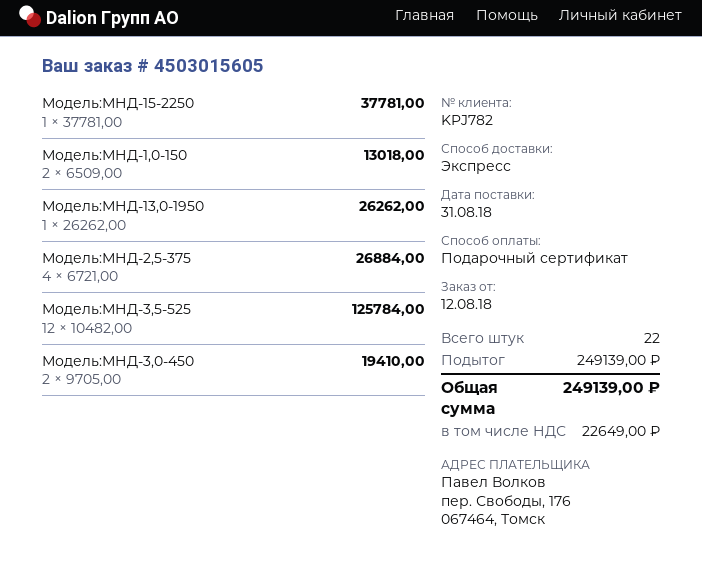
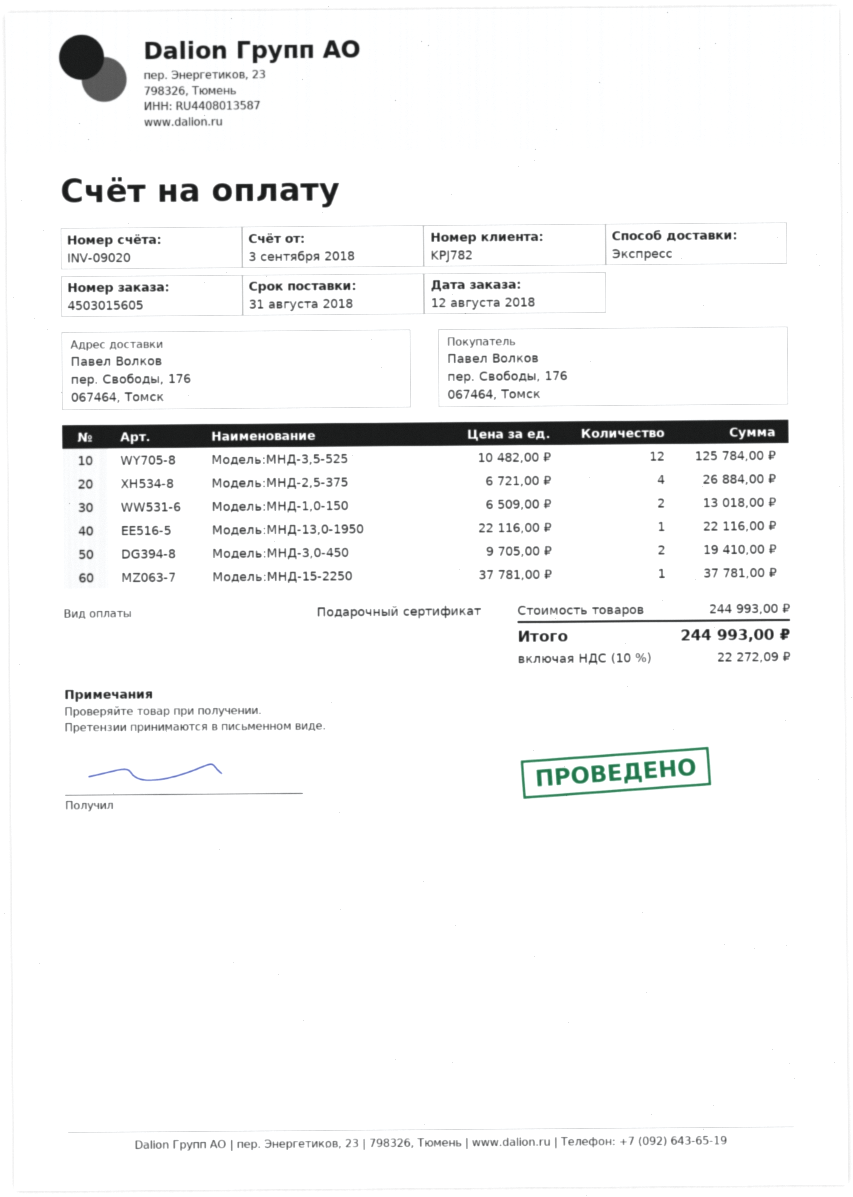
Модель:МНД-13,0-1950: 1 x 26262.00 = 26262.00 -> 1 x 22116.00 = 22116.00
subtotal: 249139.00 -> 244993.00
tax: 22649.00 -> 22272.09
total: 249139.00 -> 244993.00

